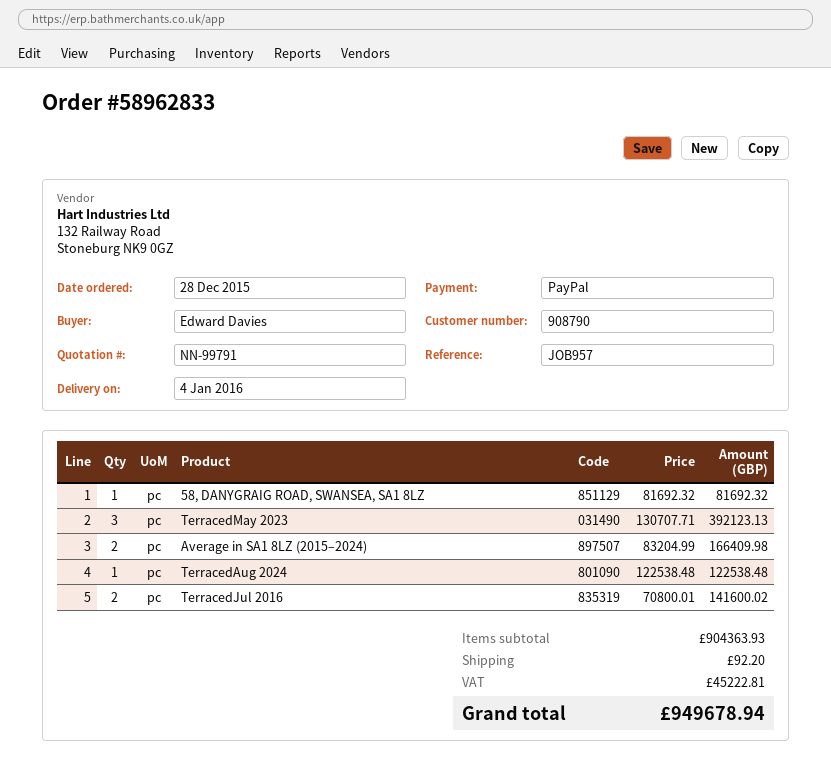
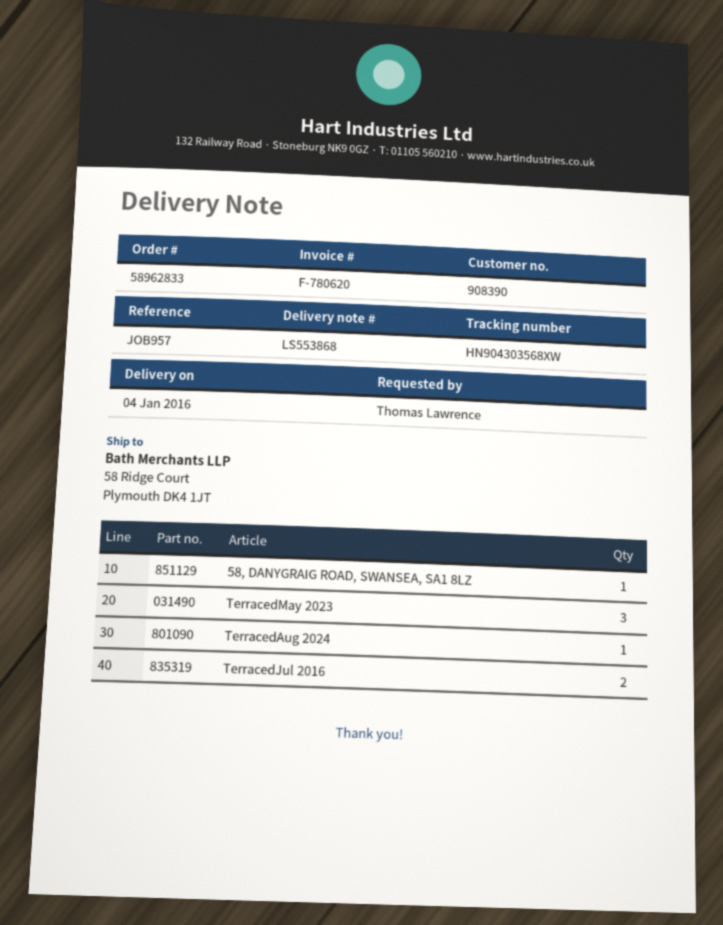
customer number: 908790 -> 908390
ordered by: Edward Davies -> Thomas Lawrence
Average in SA1 8LZ (2015–2024): 2 -> none

